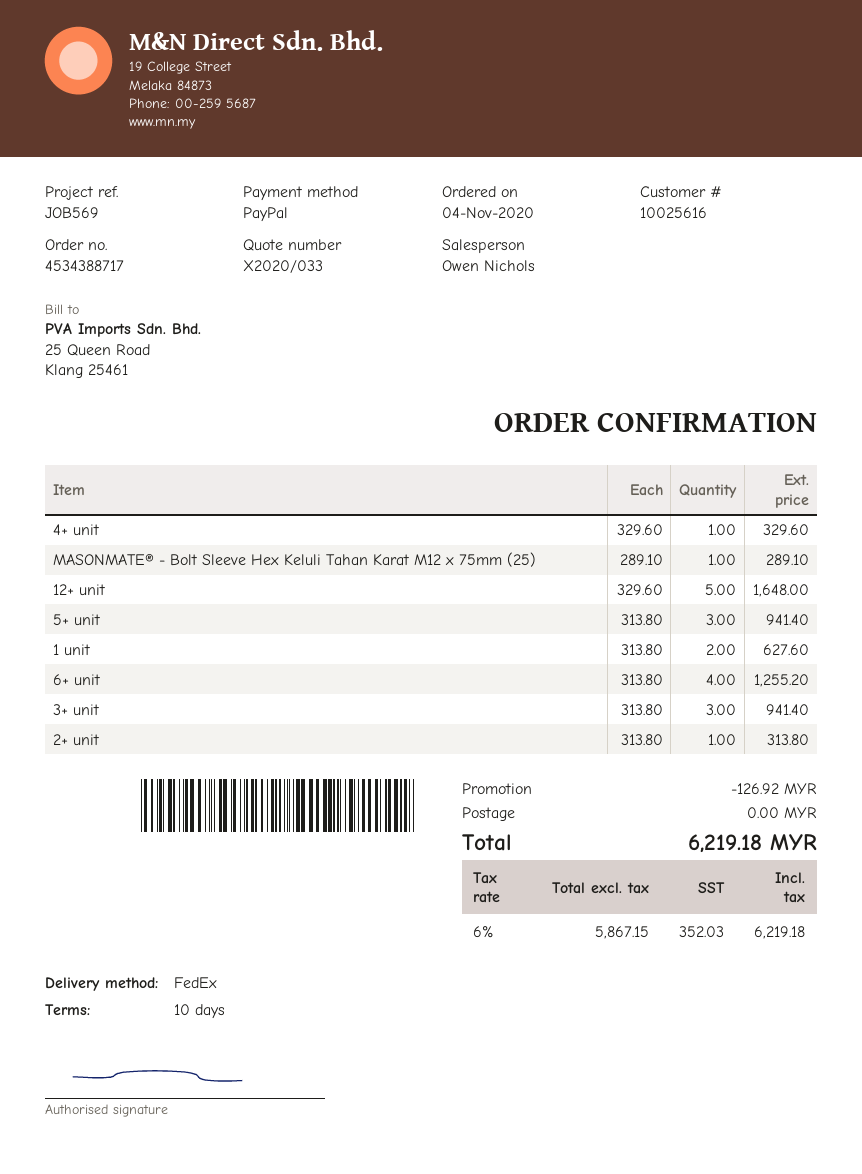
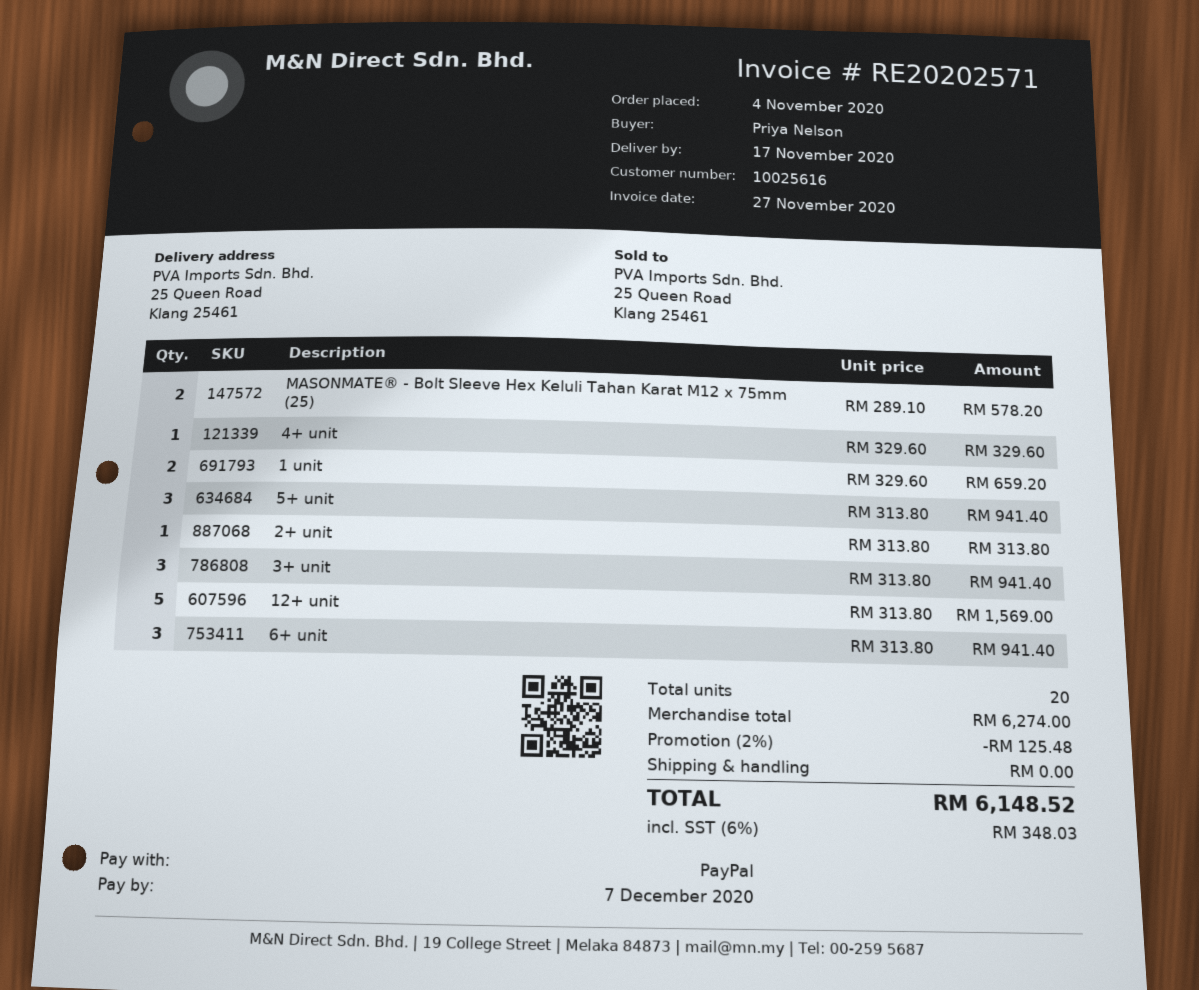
MASONMATE® - Bolt Sleeve Hex Keluli Tahan Karat M12 x 75mm (25): 1 x 289.10 = 289.10 -> 2 x 289.10 = 578.20
12+ unit: 5 x 329.60 = 1648.00 -> 5 x 313.80 = 1569.00
1 unit: 2 x 313.80 = 627.60 -> 2 x 329.60 = 659.20
6+ unit: 4 x 313.80 = 1255.20 -> 3 x 313.80 = 941.40
discount: 126.92 -> 125.48
tax: 6% = 352.03 -> 6% = 348.03
total: 6219.18 -> 6148.52

